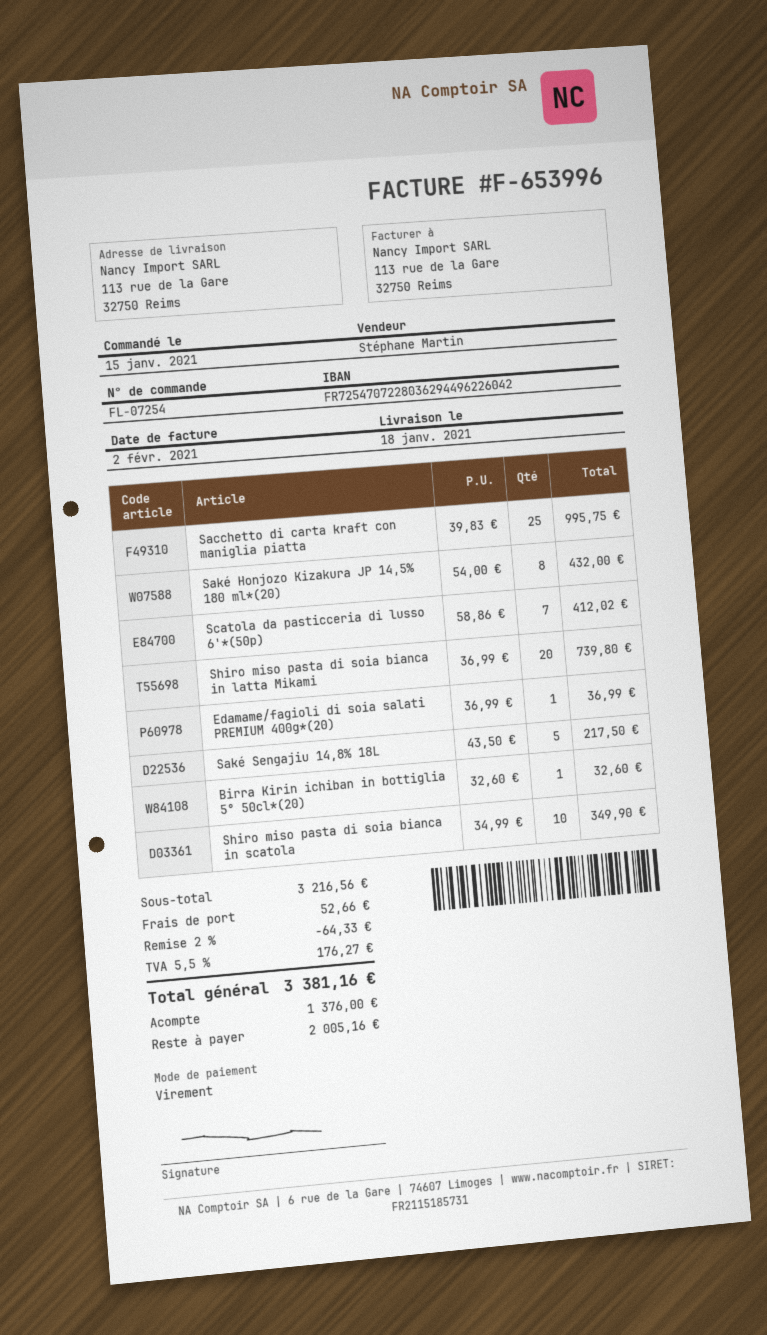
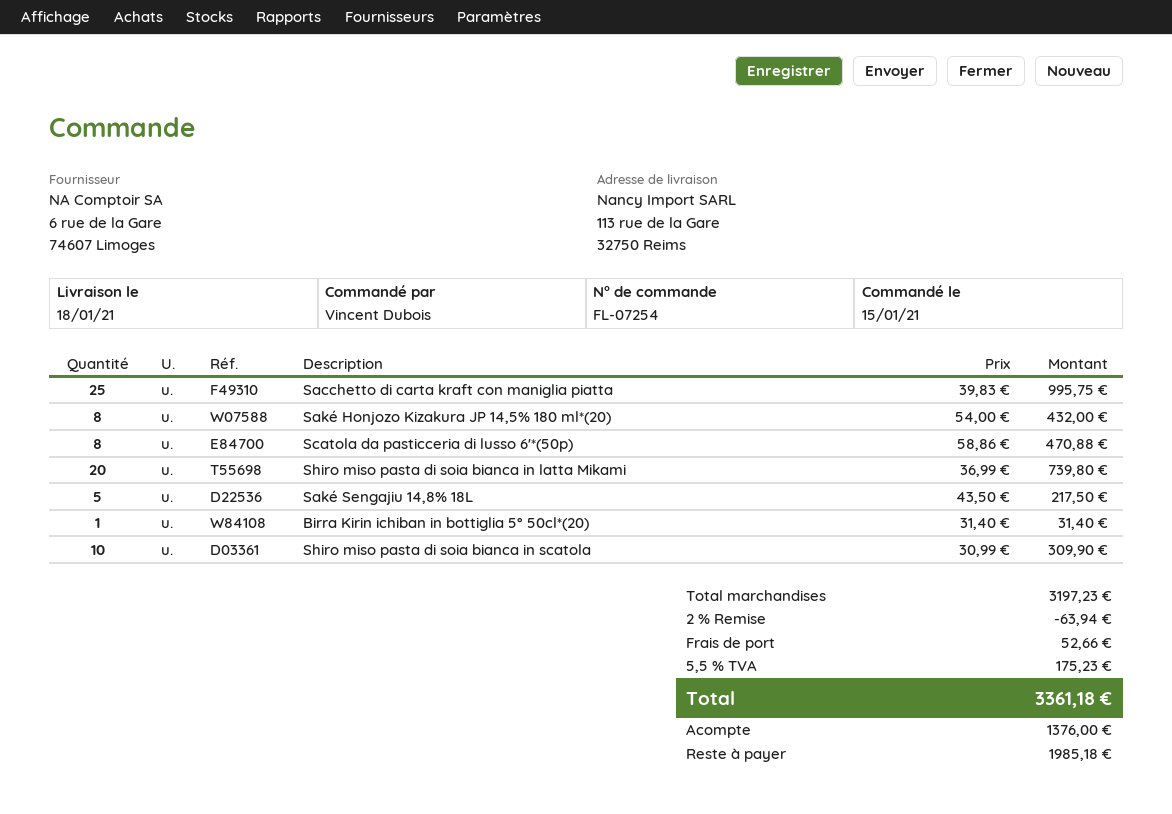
Scatola da pasticceria di lusso 6'*(50p): 7 x 58.86 = 412.02 -> 8 x 58.86 = 470.88
Edamame/fagioli di soia salati PREMIUM 400g*(20): 1 x 36.99 = 36.99 -> none
Birra Kirin ichiban in bottiglia 5° 50cl*(20): 1 x 32.60 = 32.60 -> 1 x 31.40 = 31.40
Shiro miso pasta di soia bianca in scatola: 10 x 34.99 = 349.90 -> 10 x 30.99 = 309.90
subtotal: 3216.56 -> 3197.23
discount: 2% = 64.33 -> 2% = 63.94
tax: 5.5% = 176.27 -> 5.5% = 175.23
total: 3381.16 -> 3361.18
balance: 2005.16 -> 1985.18

